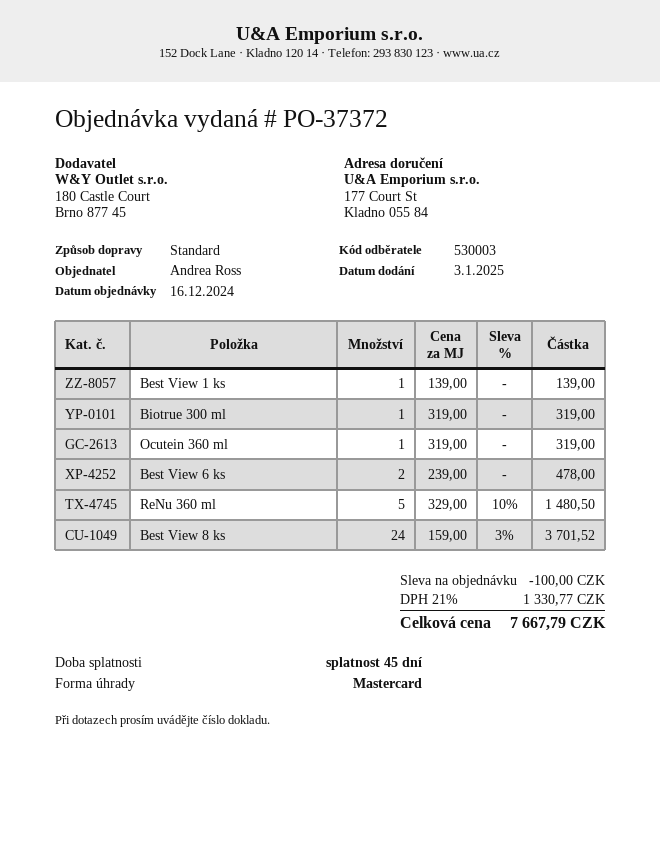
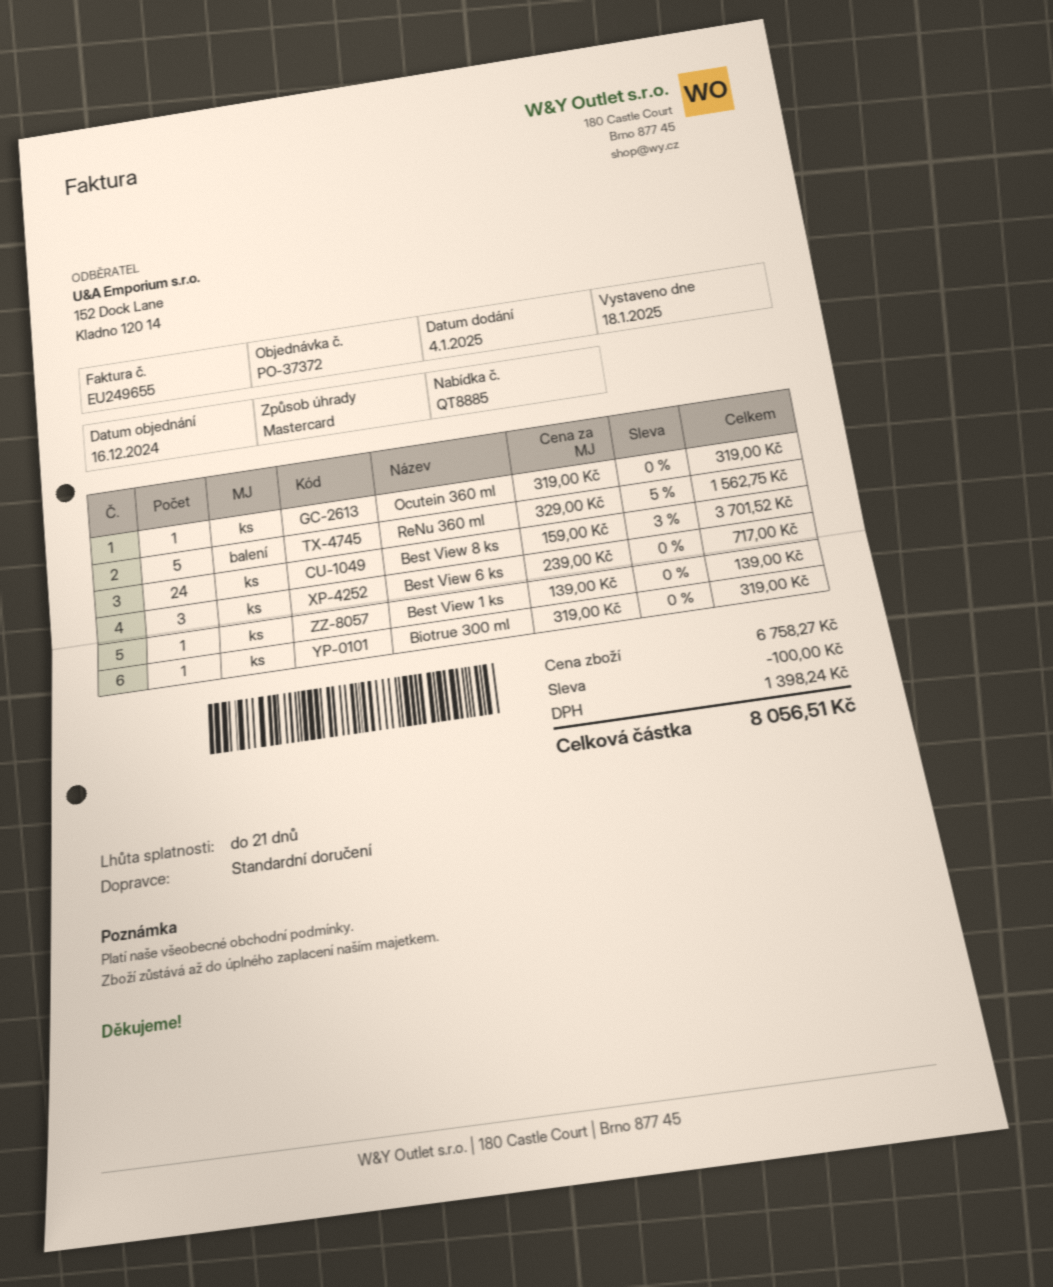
delivery date: 2025-01-03 -> 2025-01-04
payment terms: 45 days -> 21 days
Best View 6 ks: 2 x 239.00 = 478.00 -> 3 x 239.00 = 717.00
ReNu 360 ml: 5 x 329.00 - 10% = 1480.50 -> 5 x 329.00 - 5% = 1562.75
tax: 1330.77 -> 1398.24
total: 7667.79 -> 8056.51

